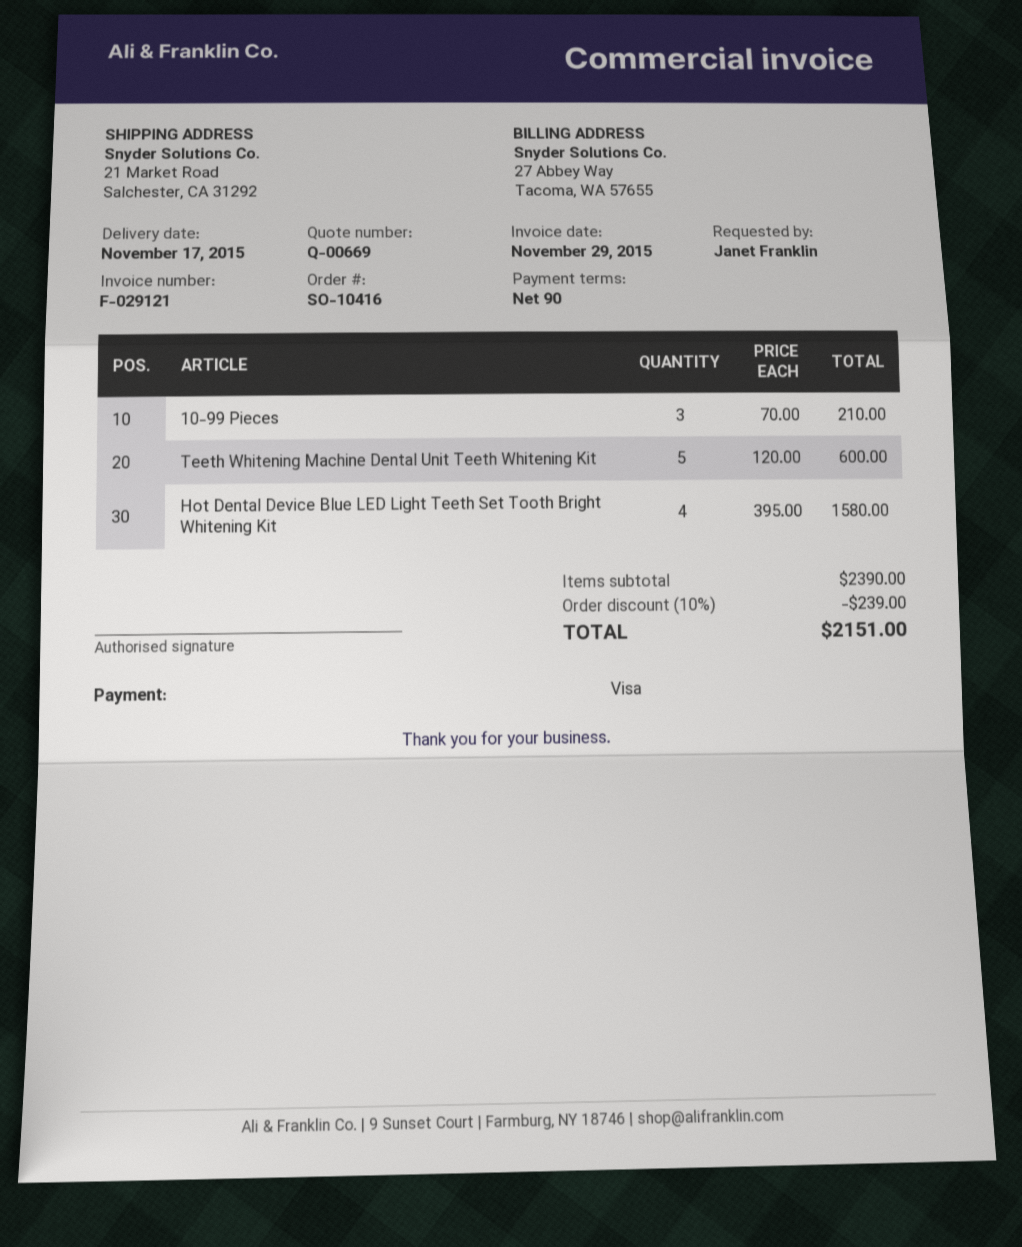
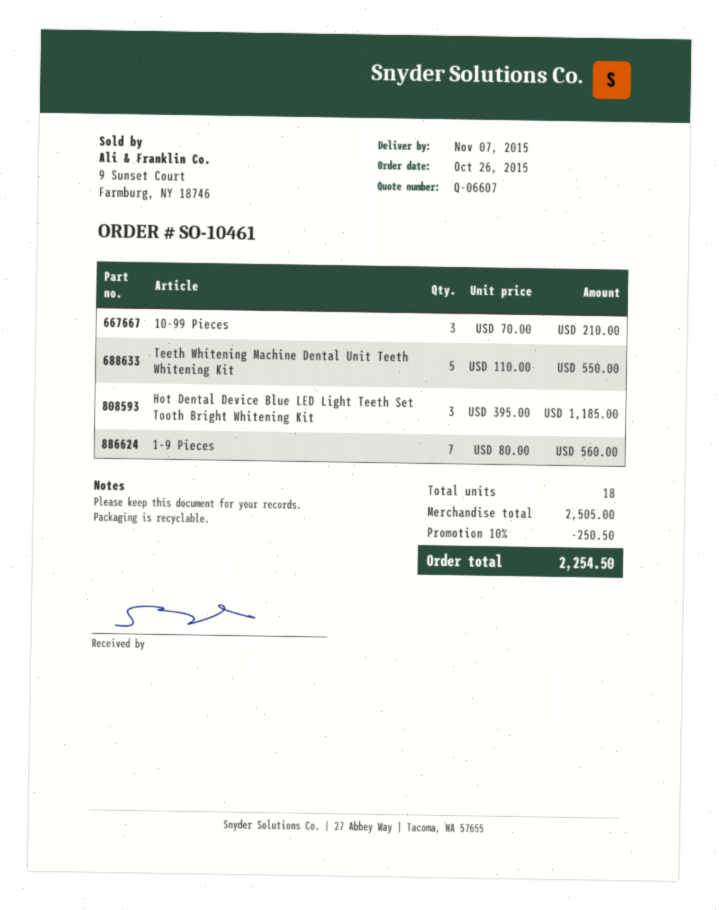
quote number: Q-00669 -> Q-06607
order number: SO-10416 -> SO-10461
delivery date: 2015-11-17 -> 2015-11-07
Teeth Whitening Machine Dental Unit Teeth Whitening Kit: 5 x 120.00 = 600.00 -> 5 x 110.00 = 550.00
Hot Dental Device Blue LED Light Teeth Set Tooth Bright Whitening Kit: 4 x 395.00 = 1580.00 -> 3 x 395.00 = 1185.00
1-9 Pieces: none -> 7 x 80.00 = 560.00
subtotal: 2390.00 -> 2505.00
discount: 10% = 239.00 -> 10% = 250.50
total: 2151.00 -> 2254.50

